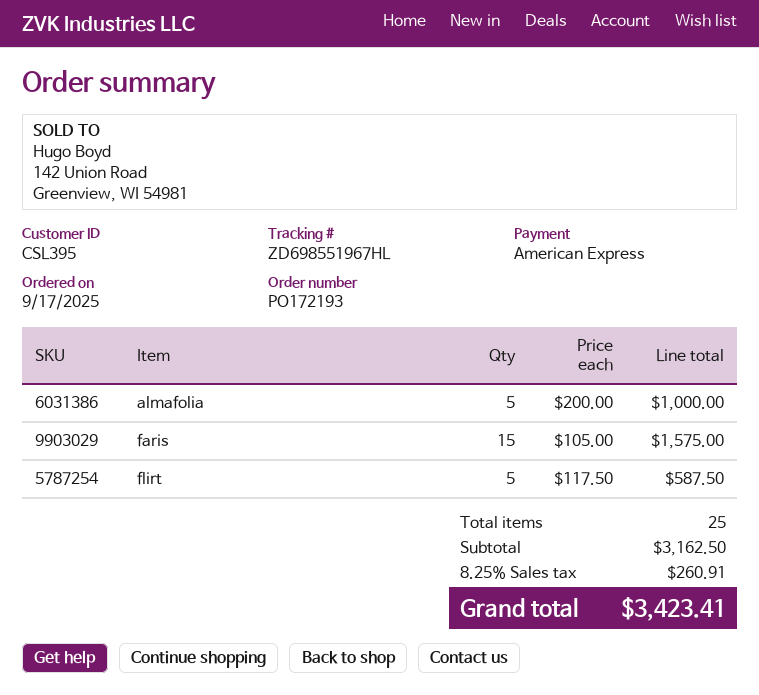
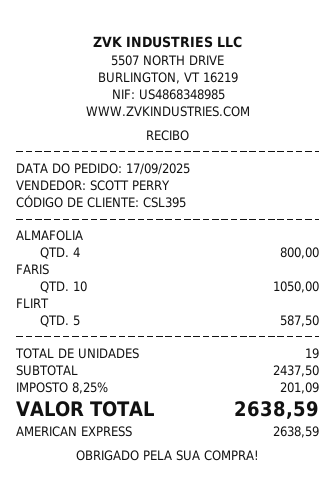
almafolia: 5 for 1000.00 -> 4 for 800.00
faris: 15 for 1575.00 -> 10 for 1050.00
total quantity: 25 -> 19
subtotal: 3162.50 -> 2437.50
tax: 8.25% = 260.91 -> 8.25% = 201.09
total: 3423.41 -> 2638.59

